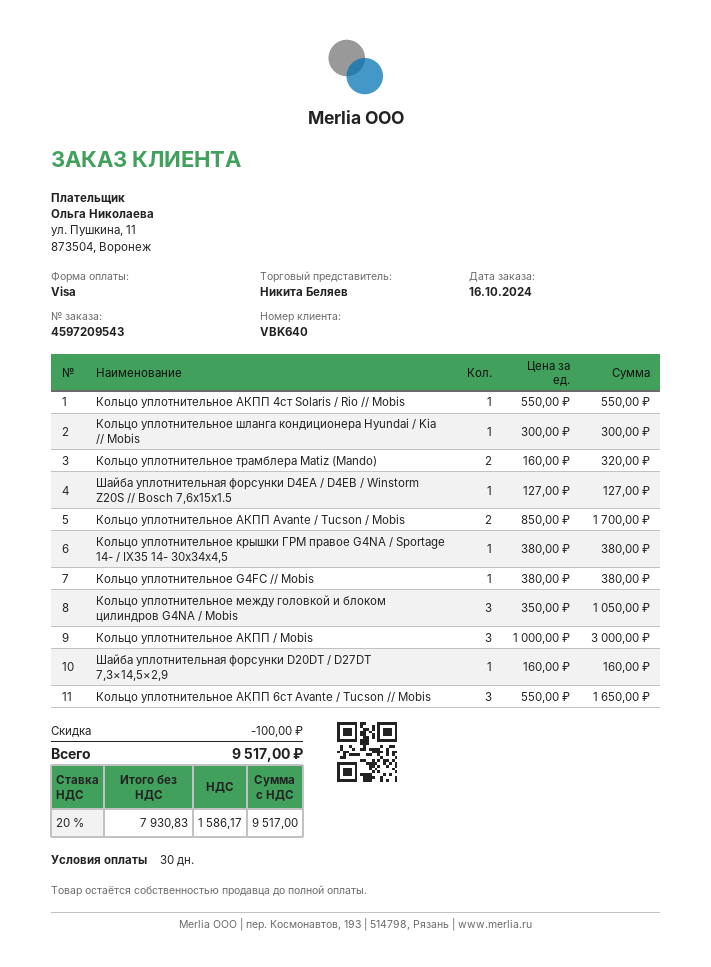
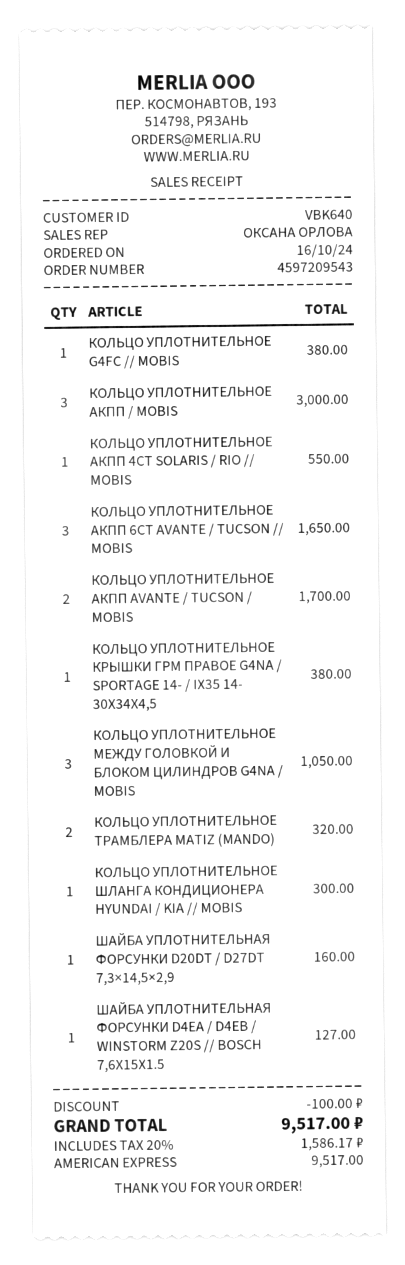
sales rep: Никита Беляев -> ОКСАНА ОРЛОВА
payment method: Visa -> American Express

